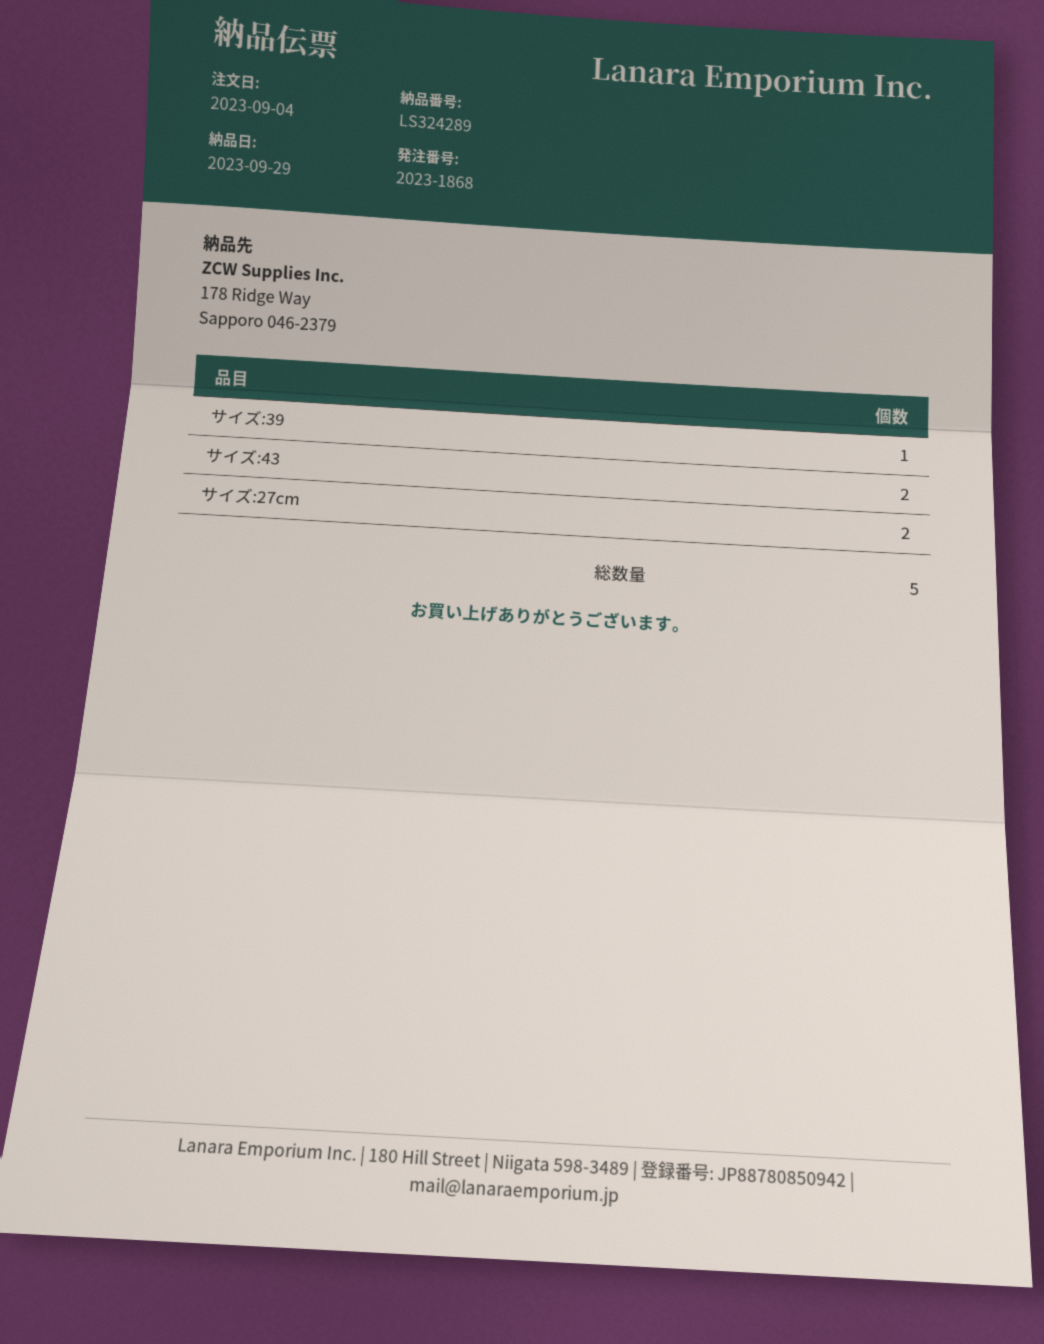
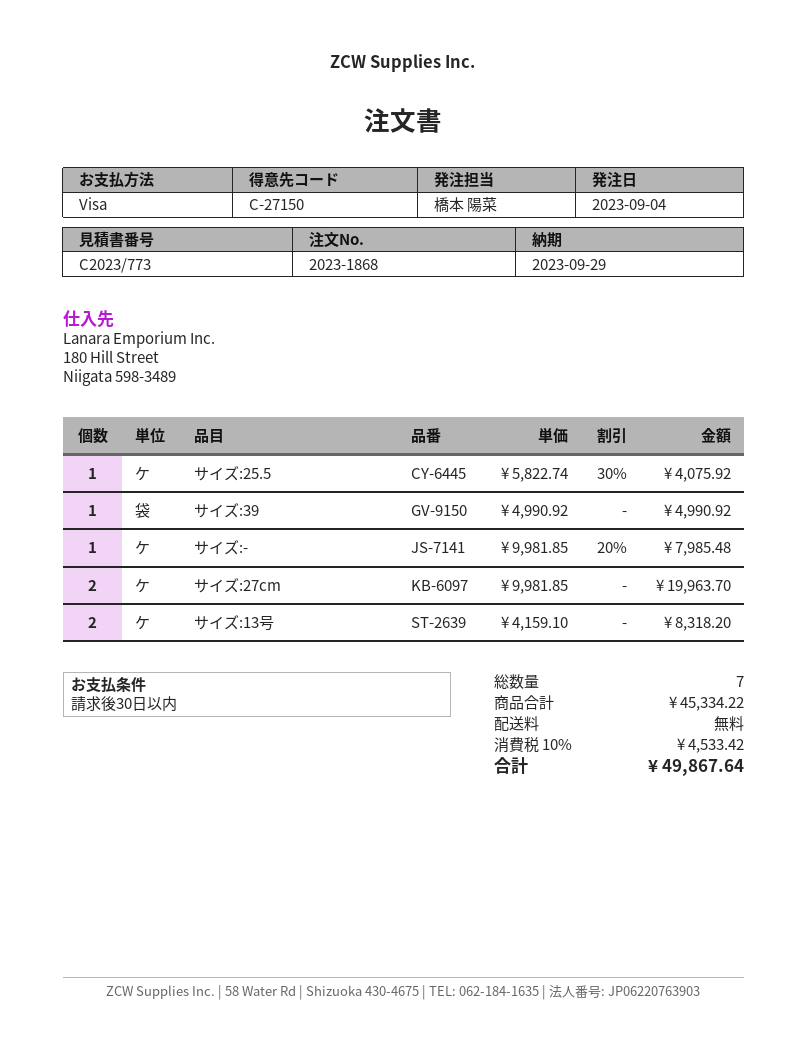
サイズ:43: 2 -> none
サイズ:25.5: none -> 1
サイズ:-: none -> 1
サイズ:13号: none -> 2
total quantity: 5 -> 7

